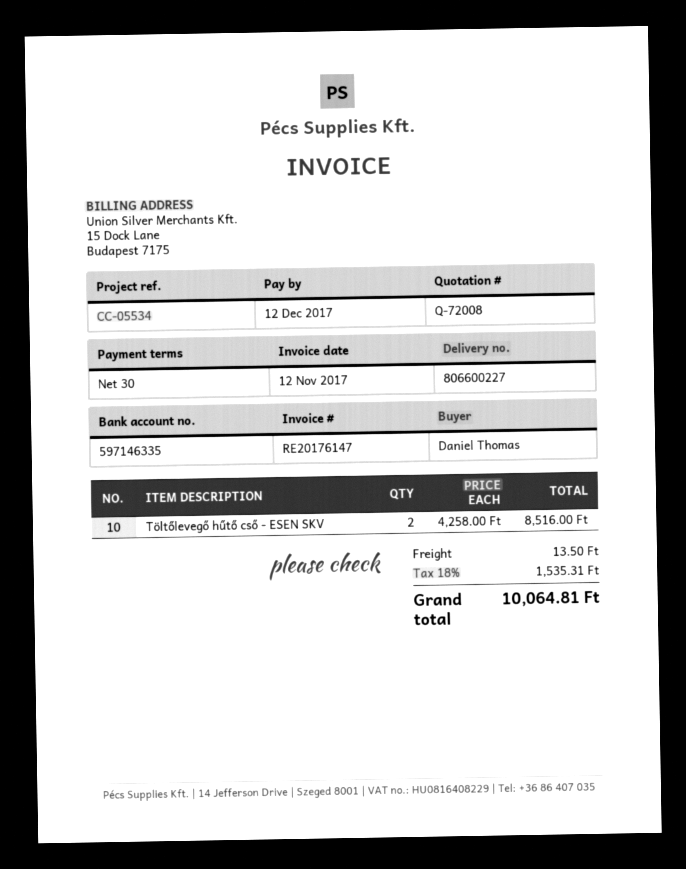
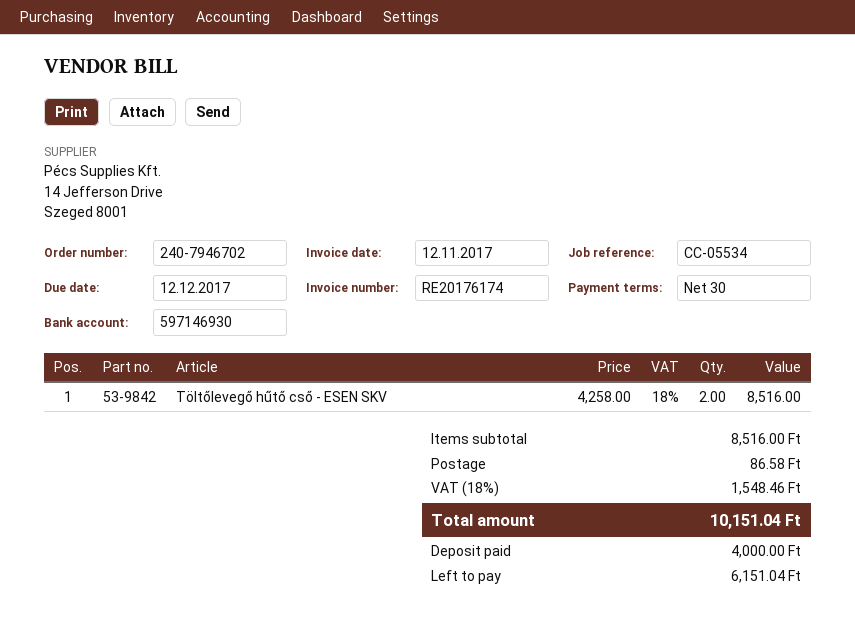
invoice number: RE20176147 -> RE20176174
bank account: 597146335 -> 597146930
shipping: 13.50 -> 86.58
tax: 18% = 1535.31 -> 18% = 1548.46
total: 10064.81 -> 10151.04

